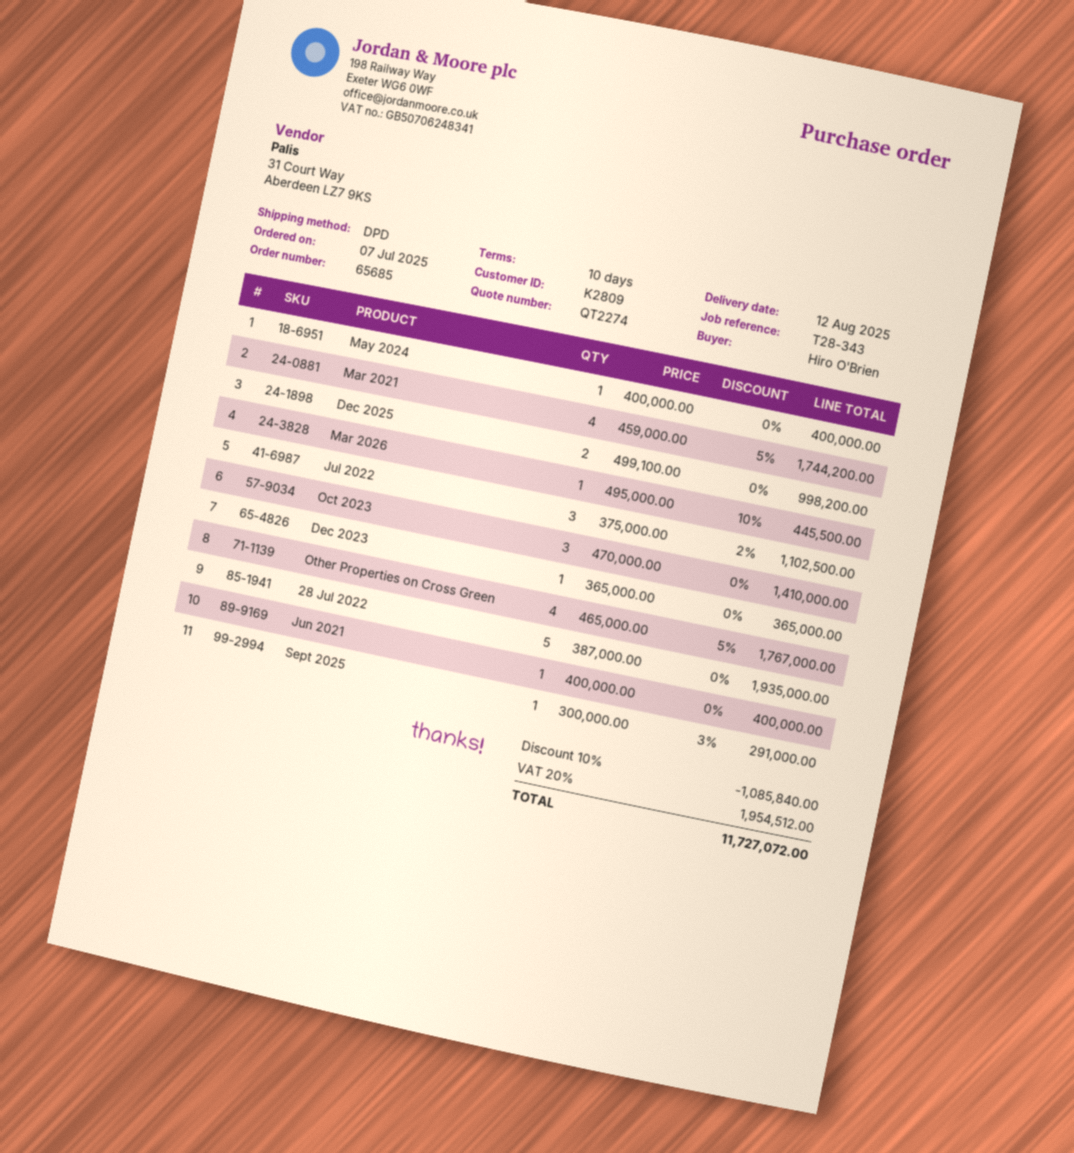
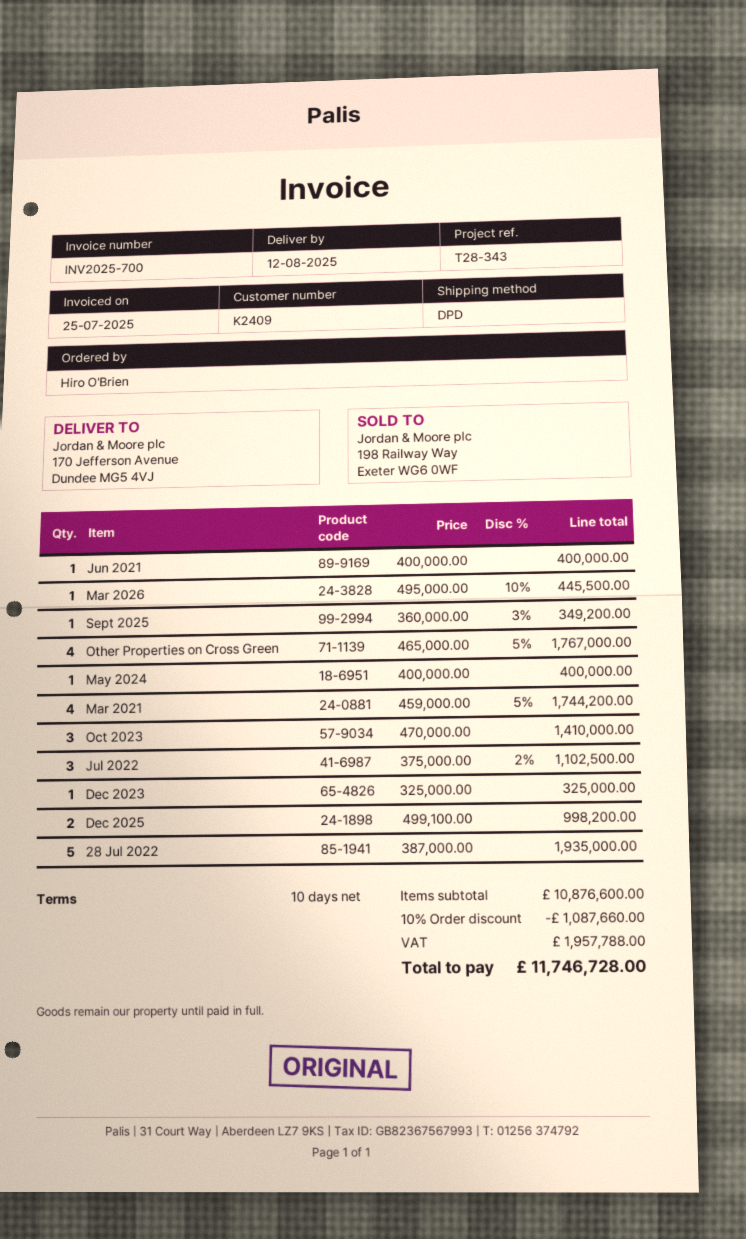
customer number: K2809 -> K2409
Dec 2023: 1 x 365000.00 = 365000.00 -> 1 x 325000.00 = 325000.00
Sept 2025: 1 x 300000.00 - 3% = 291000.00 -> 1 x 360000.00 - 3% = 349200.00
discount: 10% = 1085840.00 -> 10% = 1087660.00
tax: 1954512.00 -> 1957788.00
total: 11727072.00 -> 11746728.00

